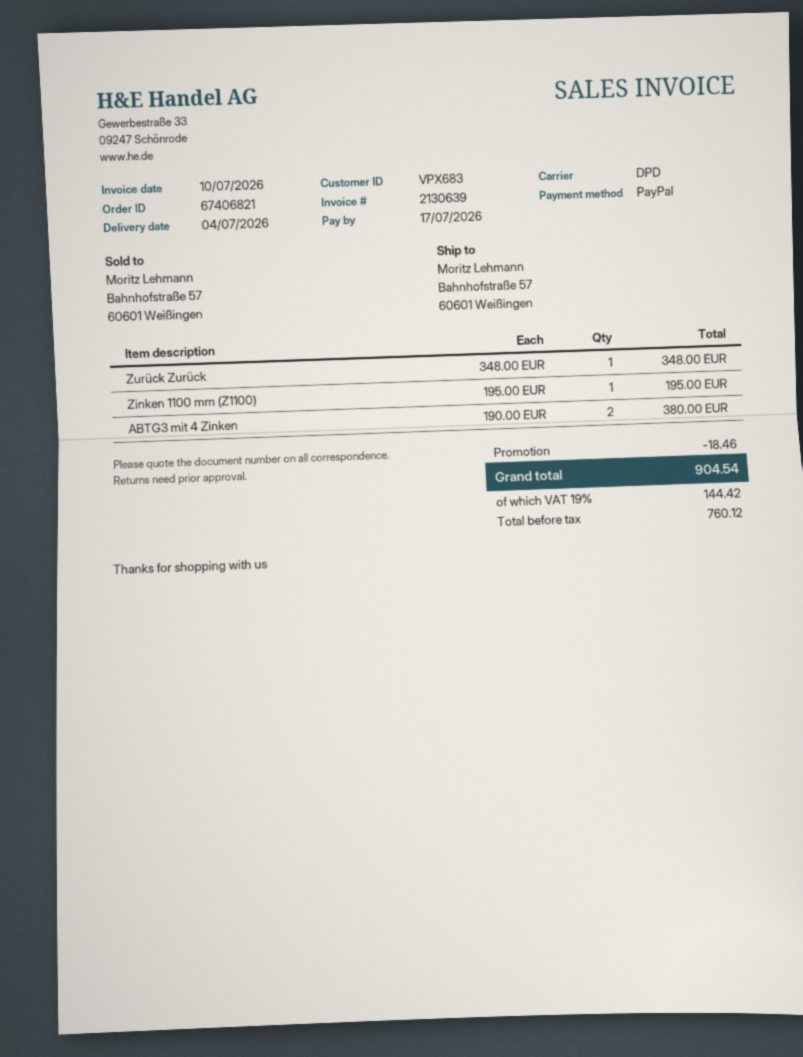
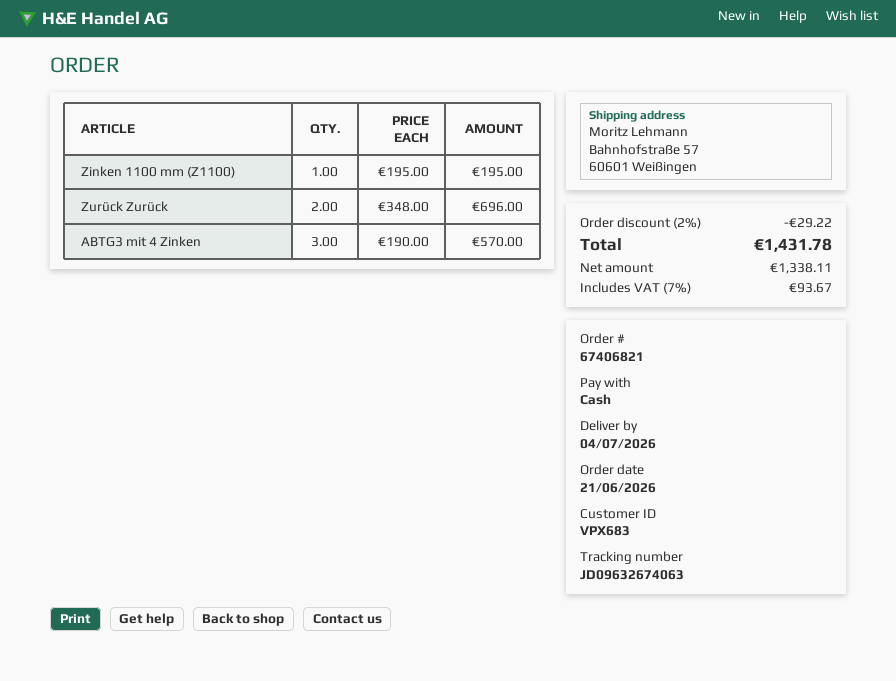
payment method: PayPal -> cash
Zurück Zurück: 1 x 348.00 = 348.00 -> 2 x 348.00 = 696.00
ABTG3 mit 4 Zinken: 2 x 190.00 = 380.00 -> 3 x 190.00 = 570.00
discount: 18.46 -> 29.22
net: 760.12 -> 1338.11
tax: 19% = 144.42 -> 7% = 93.67
total: 904.54 -> 1431.78

